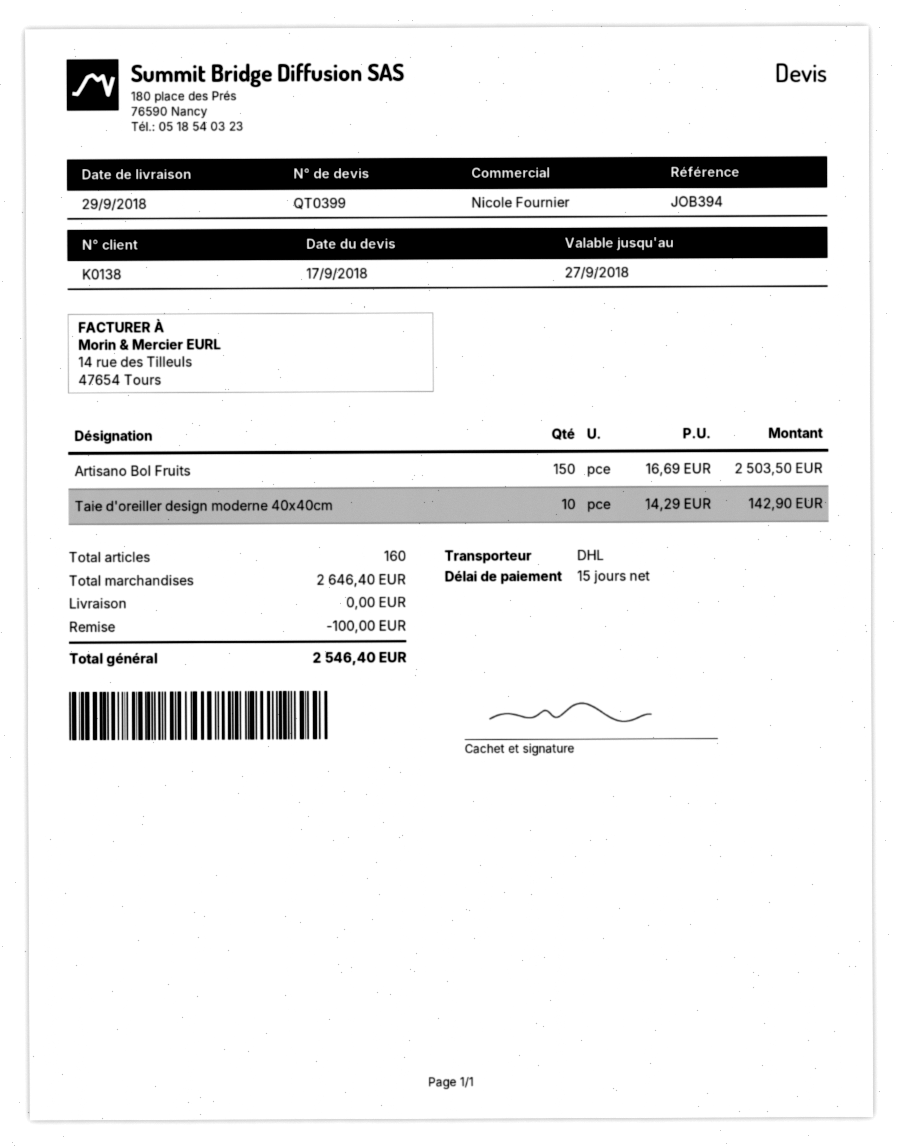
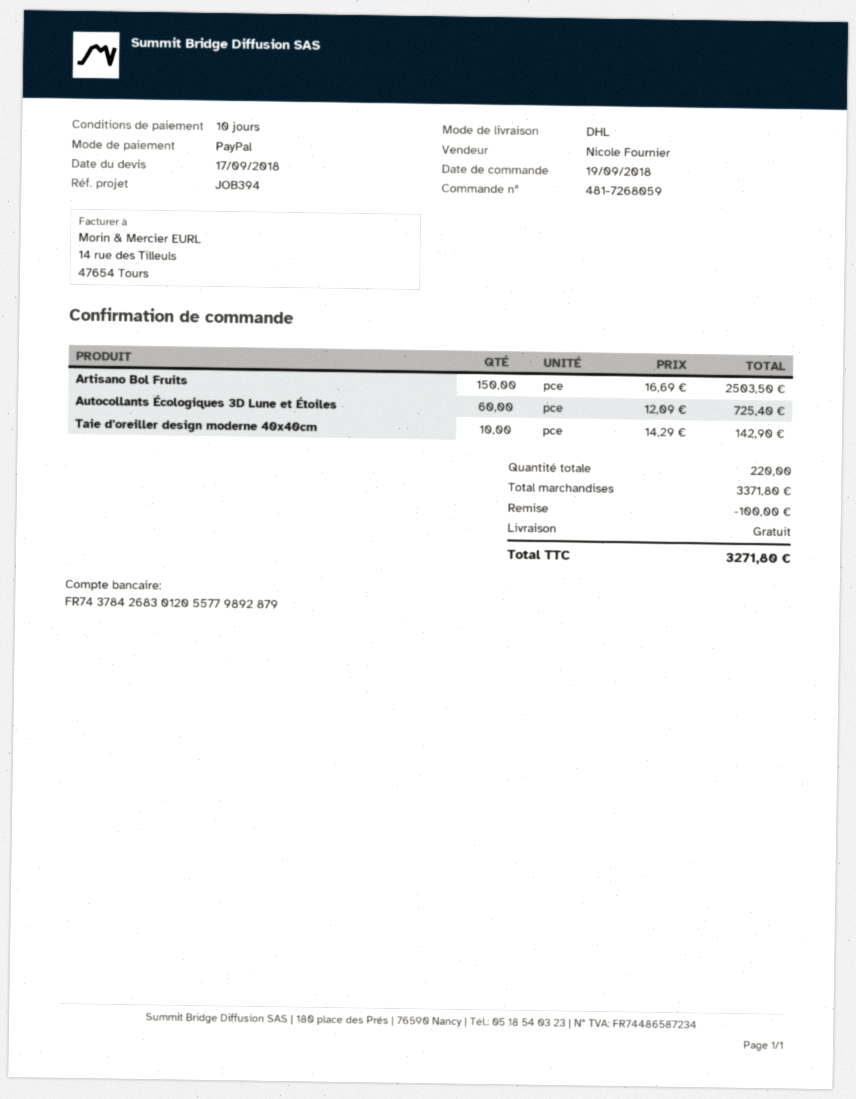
payment terms: 15 days -> 10 days
Autocollants Écologiques 3D Lune et Étoiles: none -> 60 x 12.09 = 725.40
total quantity: 160 -> 220
subtotal: 2646.40 -> 3371.80
total: 2546.40 -> 3271.80

